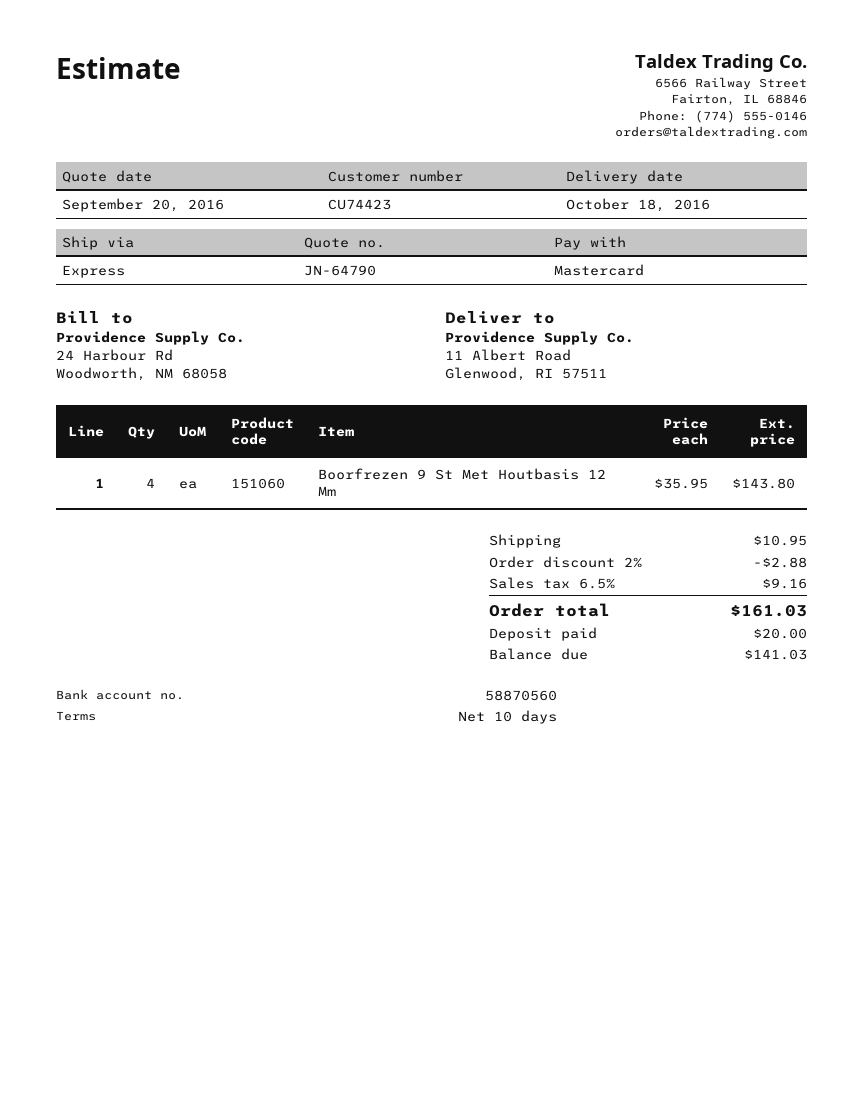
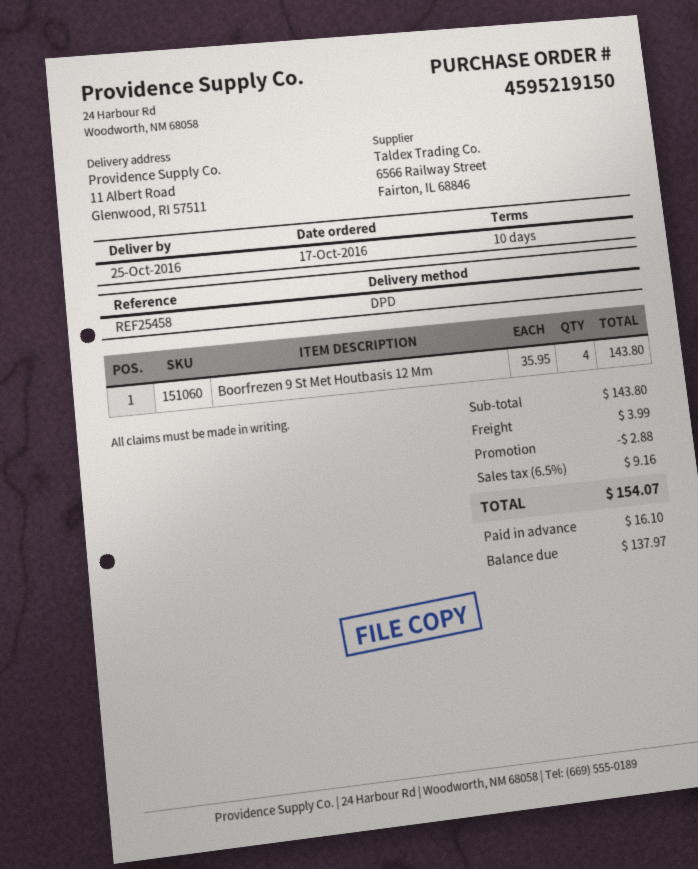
delivery date: 2016-10-18 -> 2016-10-25
shipping method: express -> DPD
shipping: 10.95 -> 3.99
total: 161.03 -> 154.07
deposit: 20.00 -> 16.10
balance: 141.03 -> 137.97

